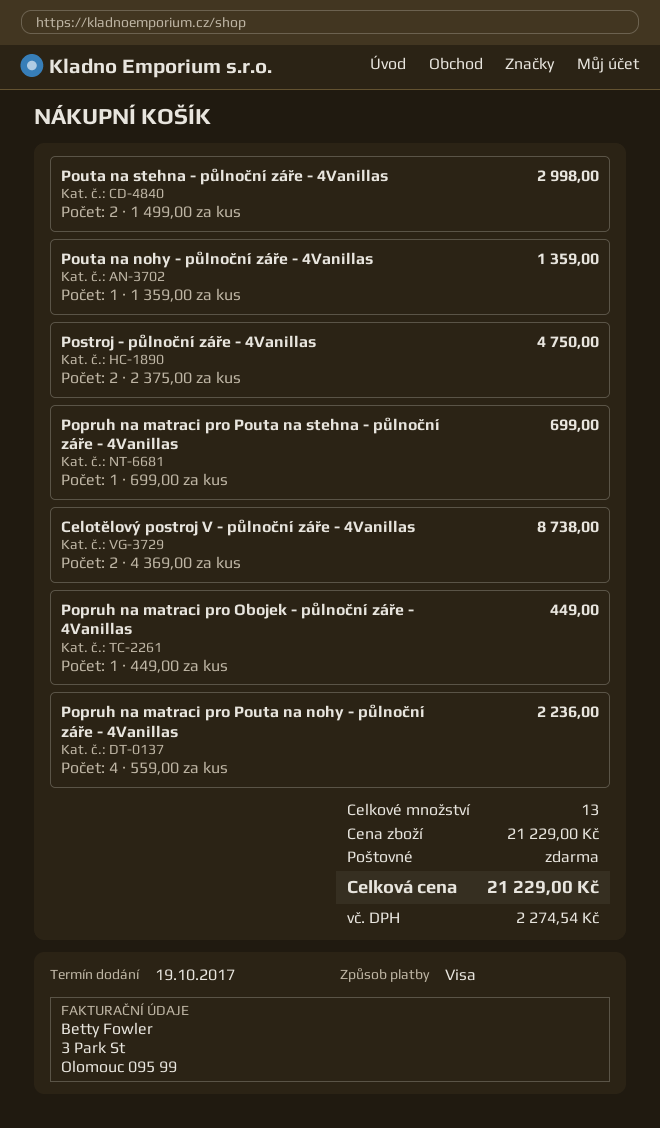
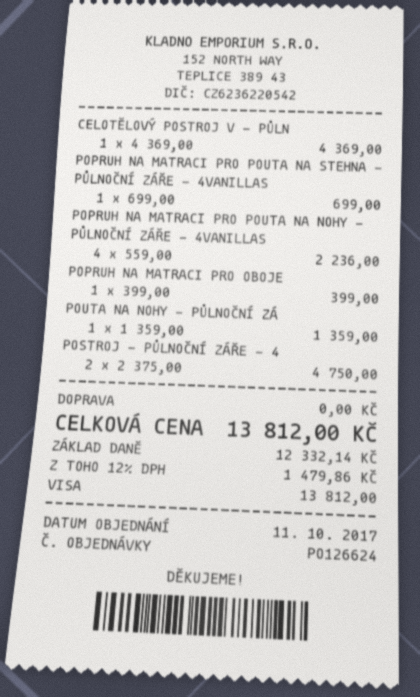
Pouta na stehna - půlnoční záře - 4Vanillas: 2 x 1499.00 = 2998.00 -> none
Celotělový postroj V - půlnoční záře - 4Vanillas: 2 x 4369.00 = 8738.00 -> 1 x 4369.00 = 4369.00
Popruh na matraci pro Obojek - půlnoční záře - 4Vanillas: 1 x 449.00 = 449.00 -> 1 x 399.00 = 399.00
tax: 2274.54 -> 1479.86
total: 21229.00 -> 13812.00

